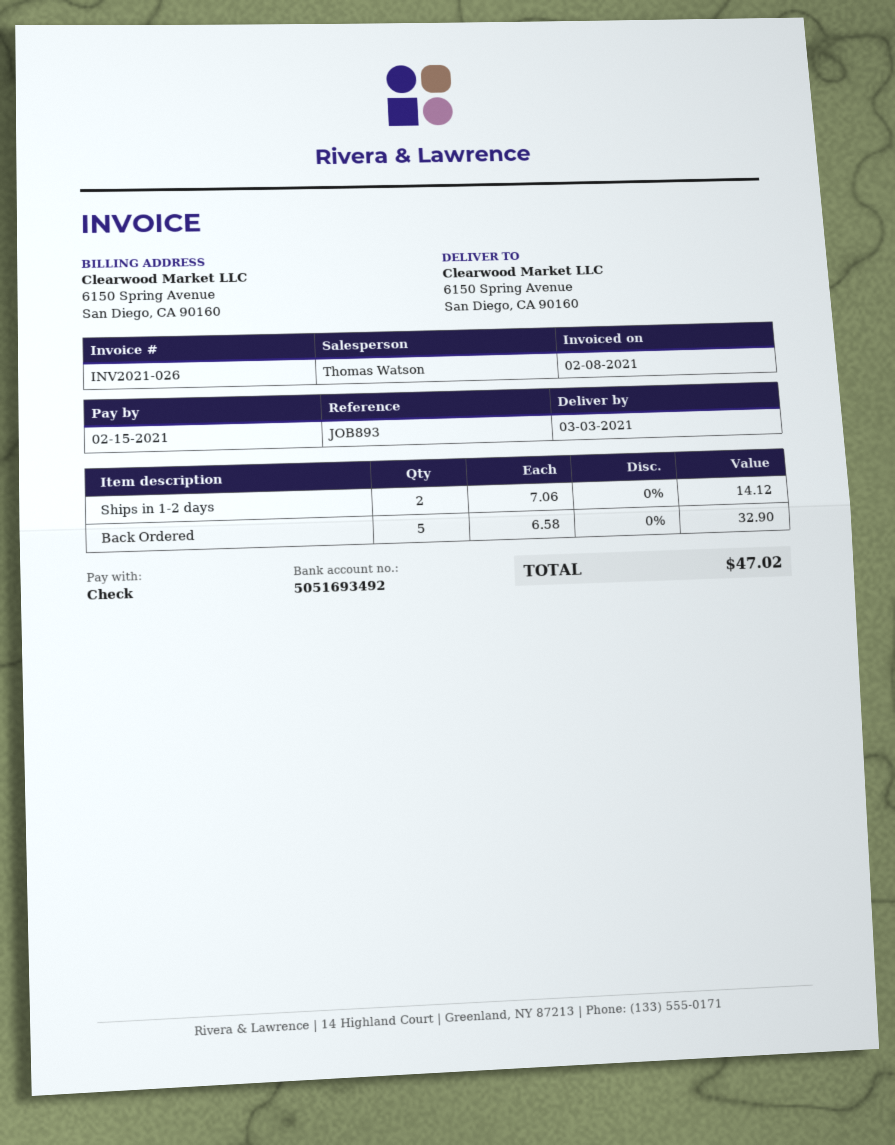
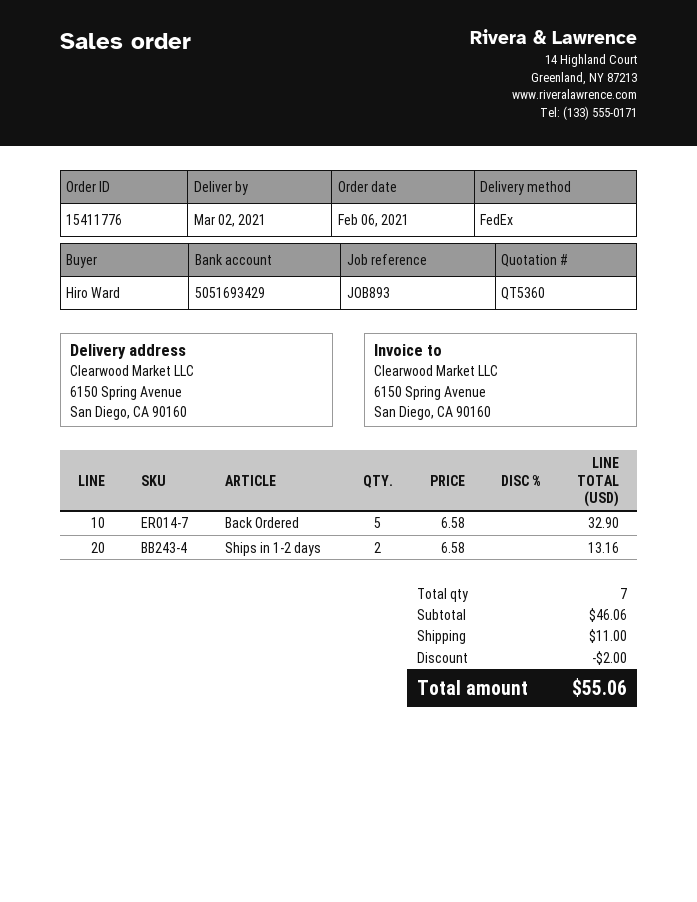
delivery date: 2021-03-03 -> 2021-03-02
bank account: 5051693492 -> 5051693429
Ships in 1-2 days: 2 x 7.06 = 14.12 -> 2 x 6.58 = 13.16
discount: none -> 2.00
shipping: none -> 11.00
total: 47.02 -> 55.06

